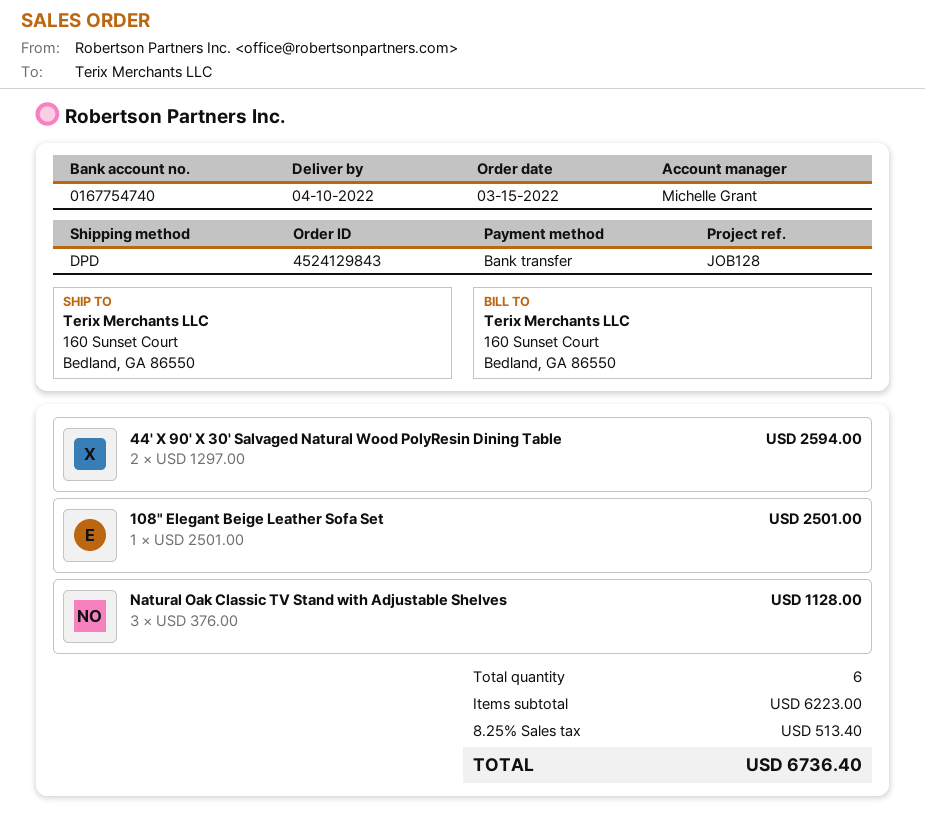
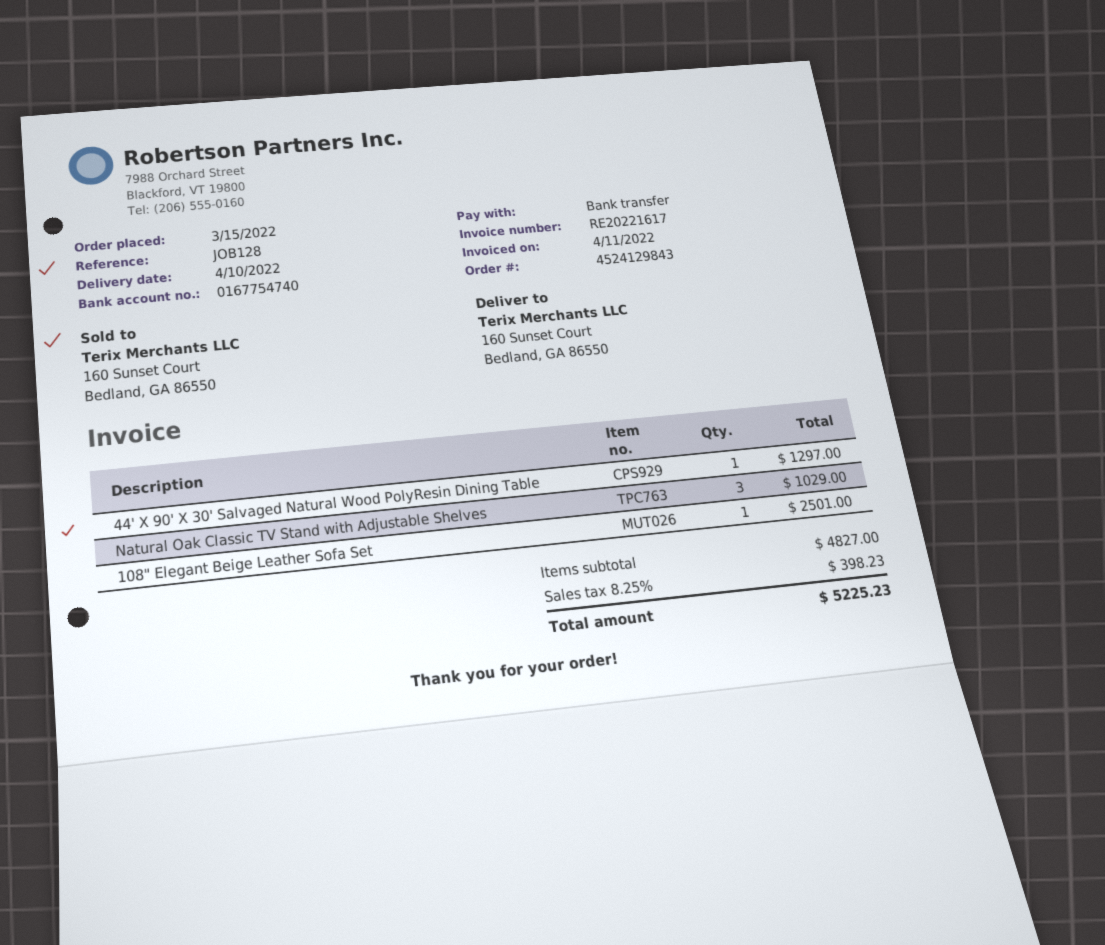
44' X 90' X 30' Salvaged Natural Wood PolyResin Dining Table: 2 for 2594.00 -> 1 for 1297.00
Natural Oak Classic TV Stand with Adjustable Shelves: 3 for 1128.00 -> 3 for 1029.00
subtotal: 6223.00 -> 4827.00
tax: 8.25% = 513.40 -> 8.25% = 398.23
total: 6736.40 -> 5225.23

